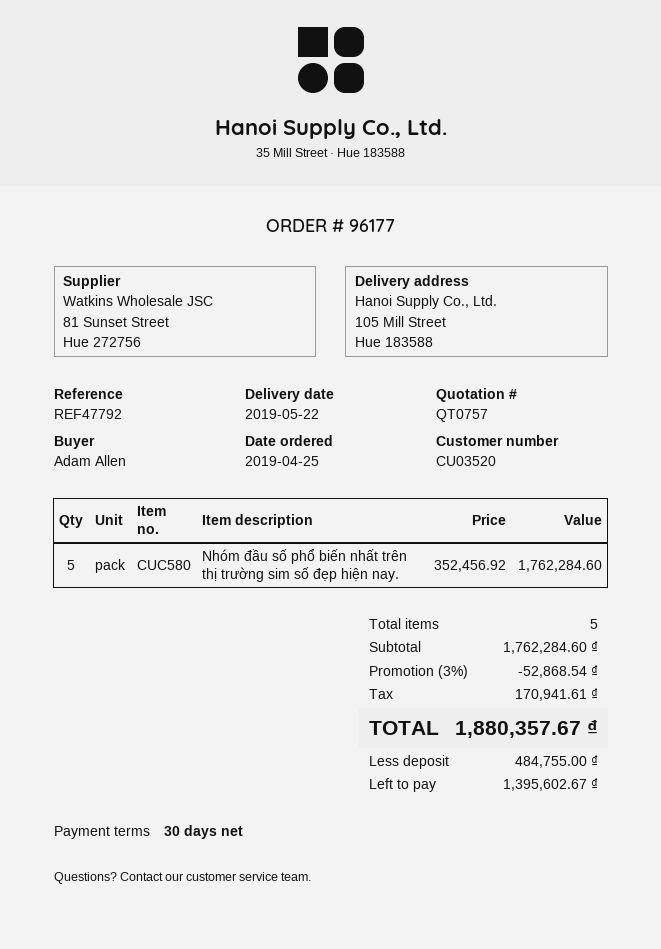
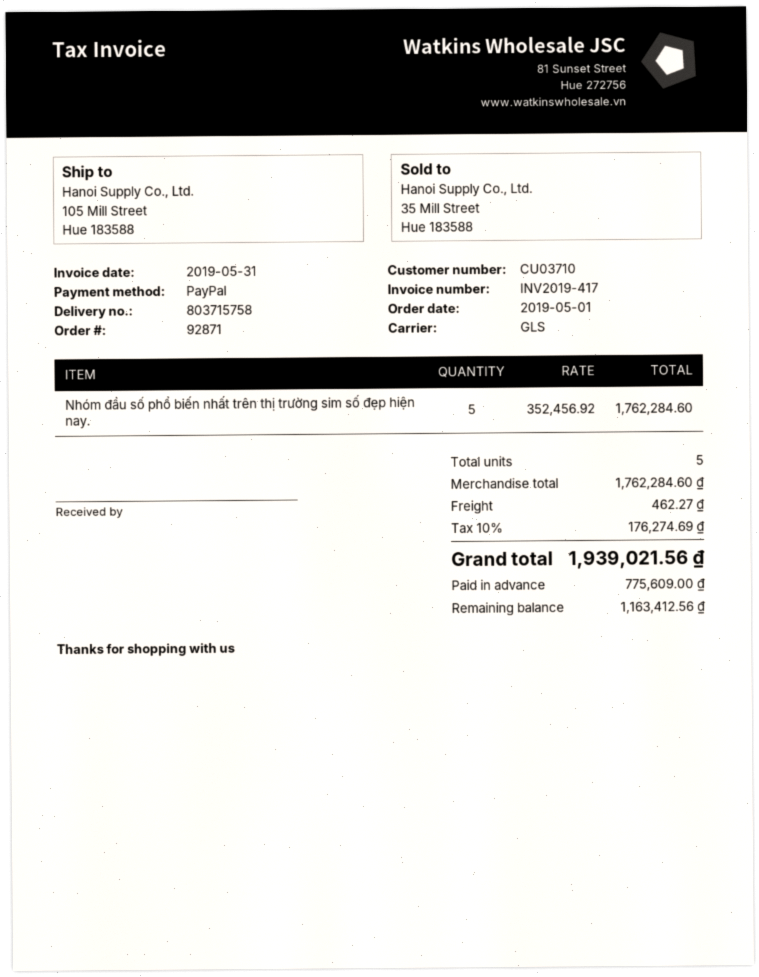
order number: 96177 -> 92871
order date: 2019-04-25 -> 2019-05-01
customer number: CU03520 -> CU03710
discount: 3% = 52868.54 -> none
shipping: none -> 462.27
tax: 170941.61 -> 176274.69
total: 1880357.67 -> 1939021.56
deposit: 484755.00 -> 775609.00
balance: 1395602.67 -> 1163412.56

